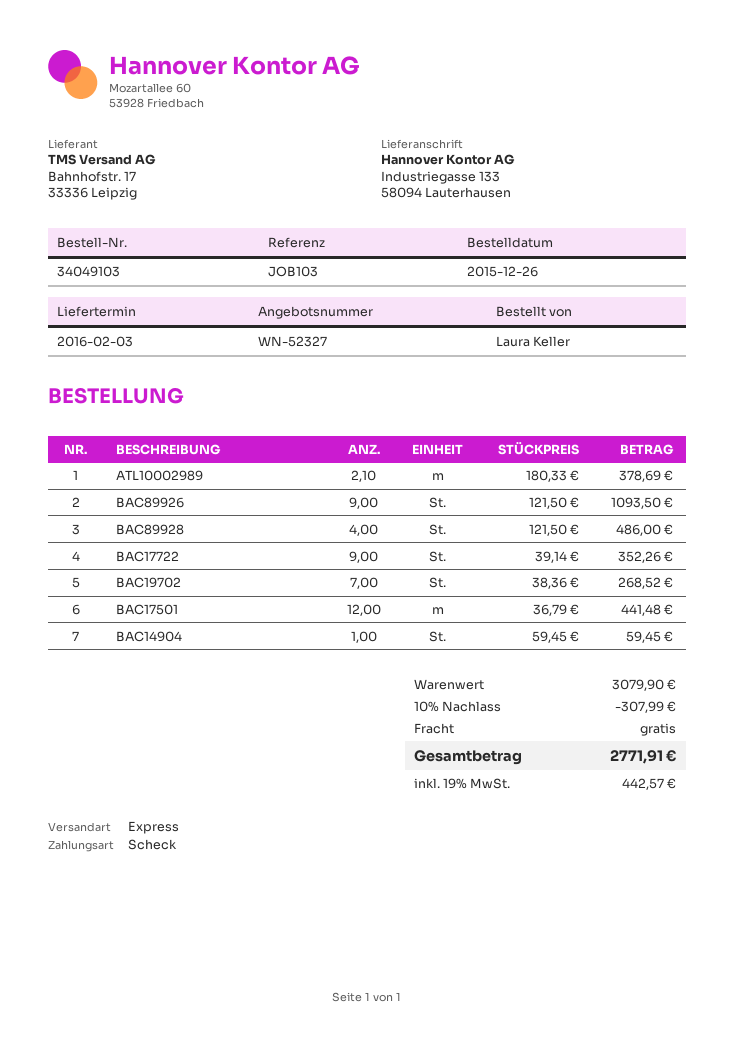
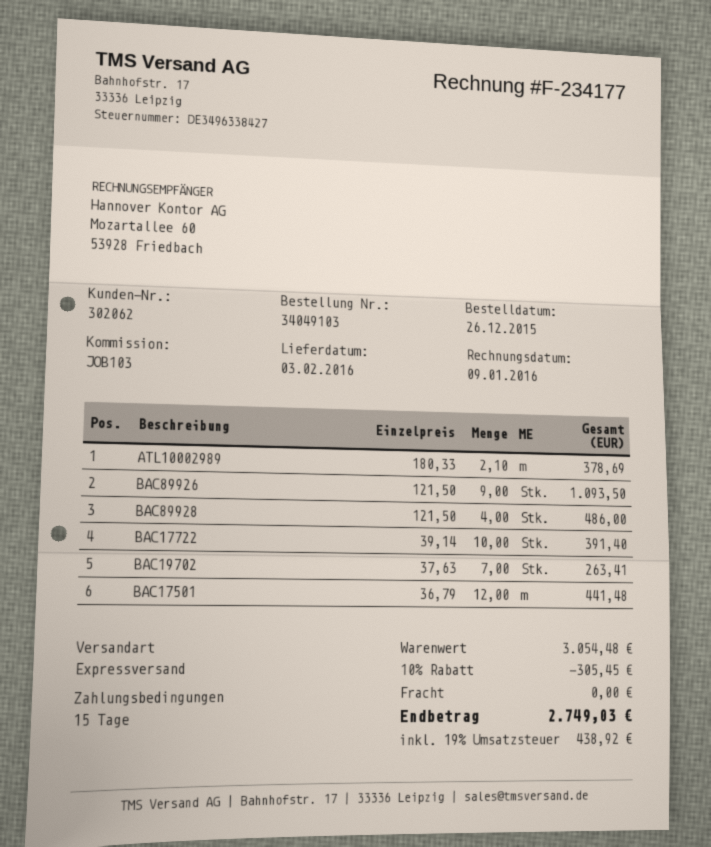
BAC17722: 9 x 39.14 = 352.26 -> 10 x 39.14 = 391.40
BAC19702: 7 x 38.36 = 268.52 -> 7 x 37.63 = 263.41
BAC14904: 1 x 59.45 = 59.45 -> none
subtotal: 3079.90 -> 3054.48
discount: 10% = 307.99 -> 10% = 305.45
tax: 19% = 442.57 -> 19% = 438.92
total: 2771.91 -> 2749.03

